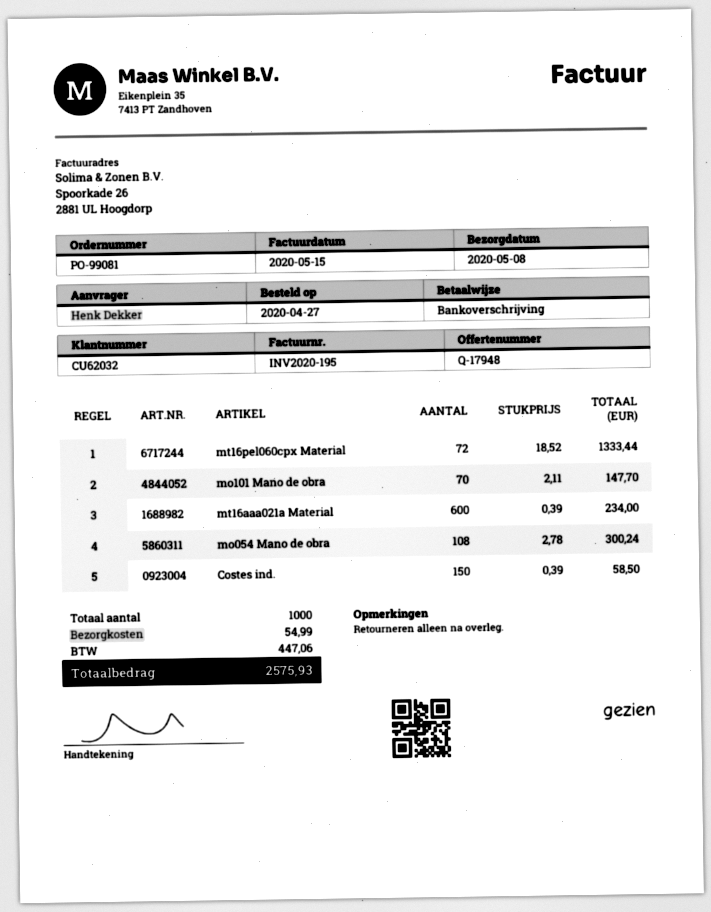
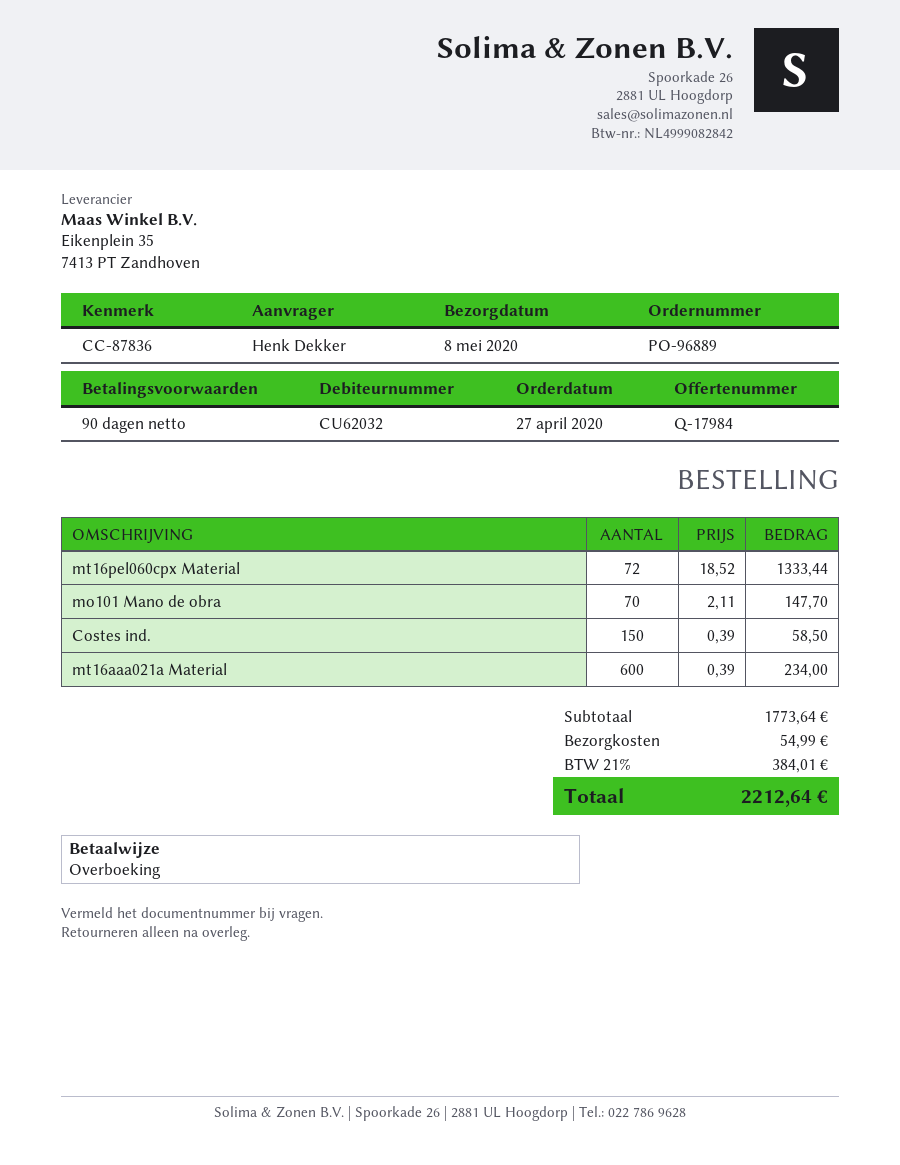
quote number: Q-17948 -> Q-17984
order number: PO-99081 -> PO-96889
mo054 Mano de obra: 108 x 2.78 = 300.24 -> none
tax: 447.06 -> 384.01
total: 2575.93 -> 2212.64

